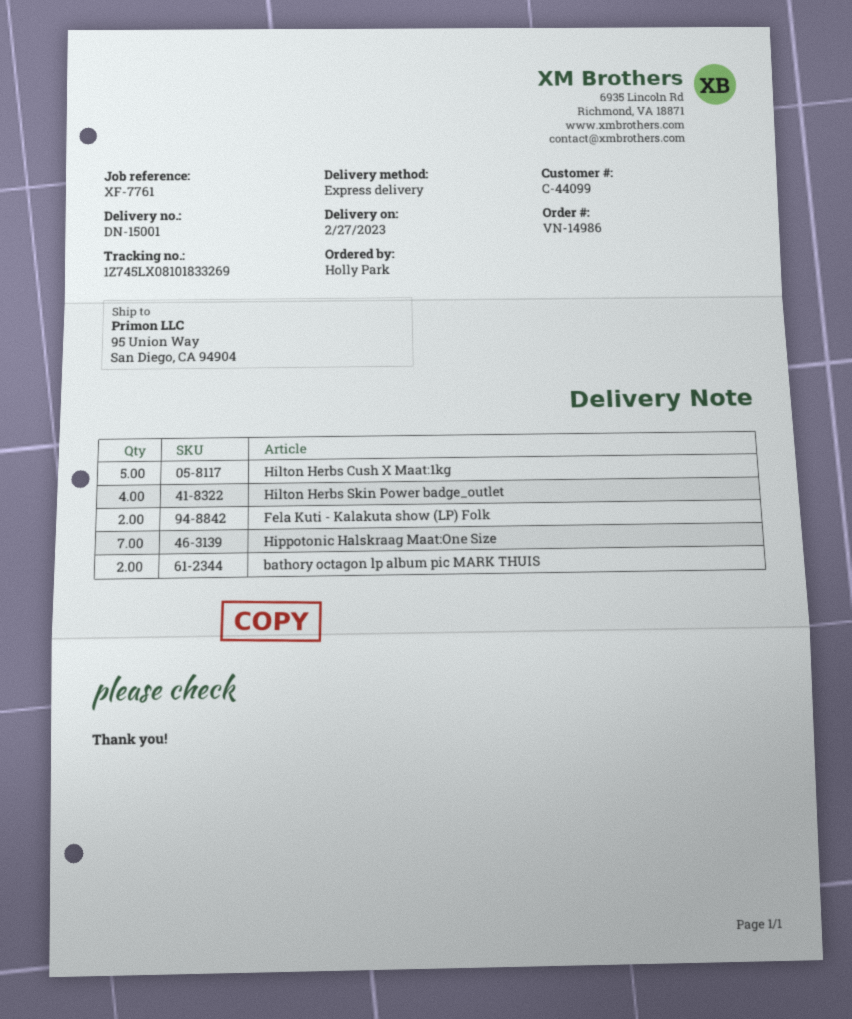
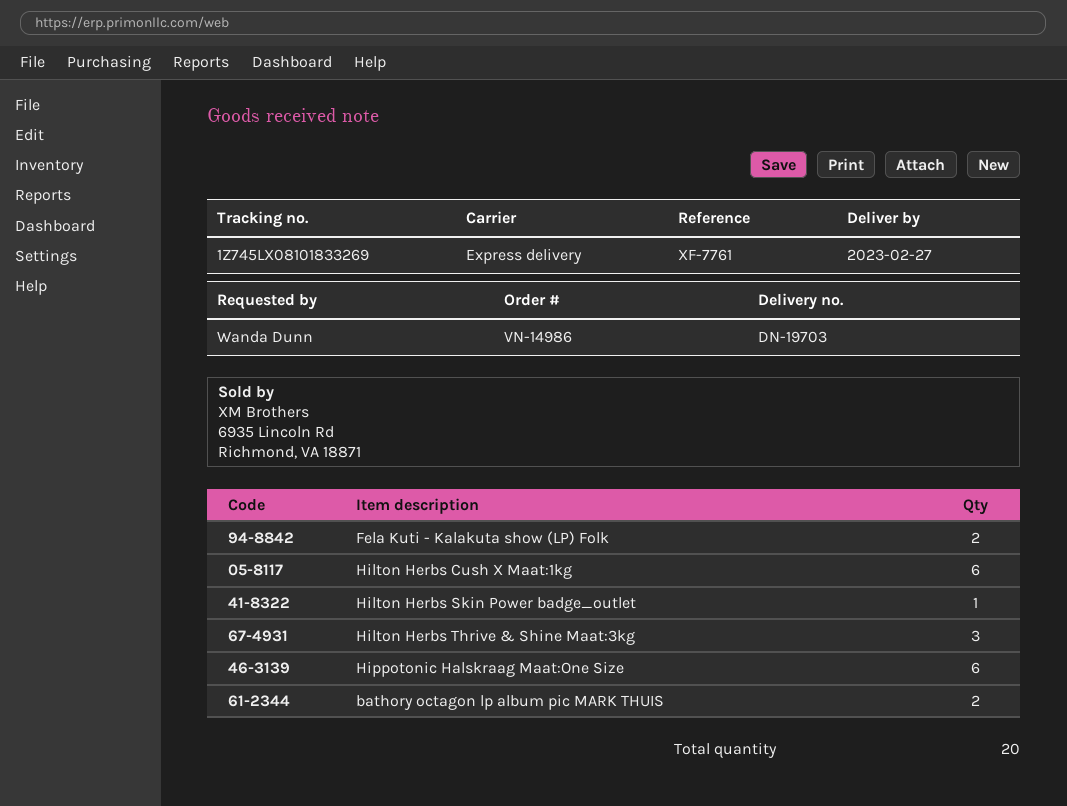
delivery note number: DN-15001 -> DN-19703
ordered by: Holly Park -> Wanda Dunn
Hilton Herbs Cush X Maat:1kg: 5 -> 6
Hilton Herbs Skin Power badge_outlet: 4 -> 1
Hippotonic Halskraag Maat:One Size: 7 -> 6
Hilton Herbs Thrive & Shine Maat:3kg: none -> 3

